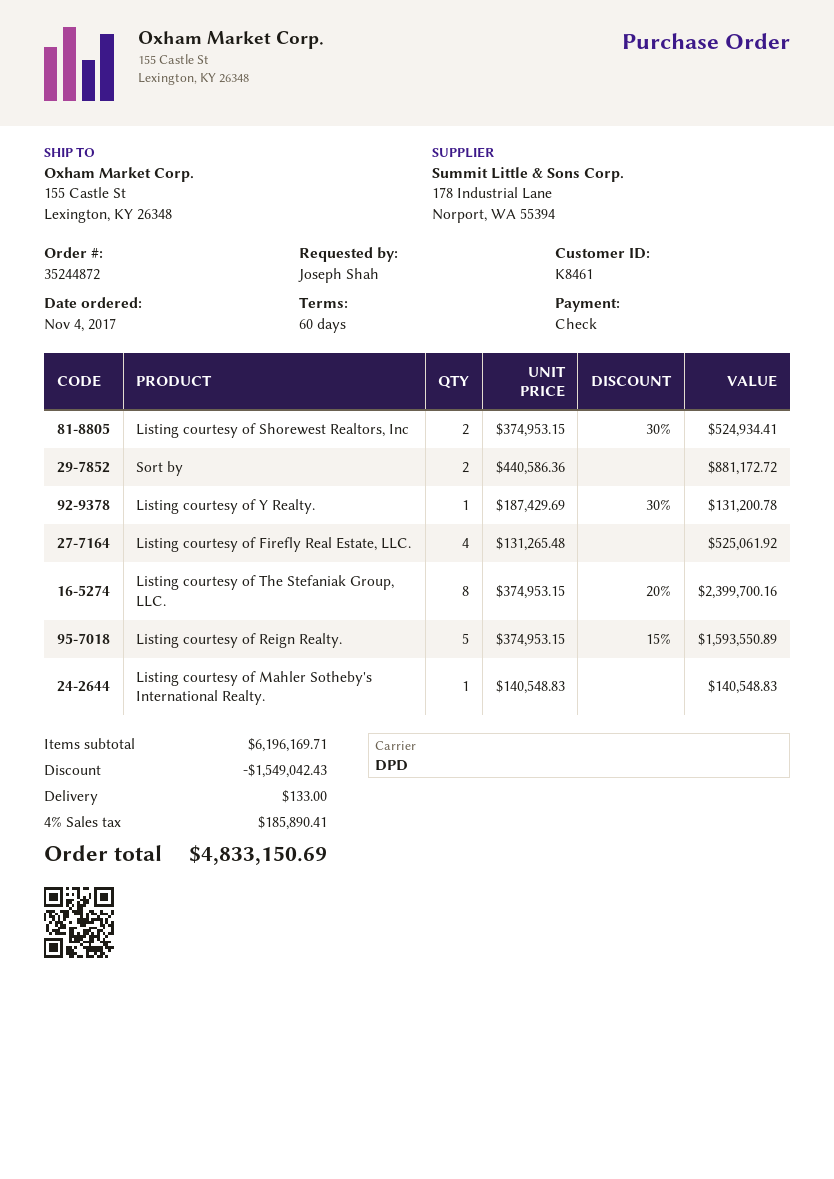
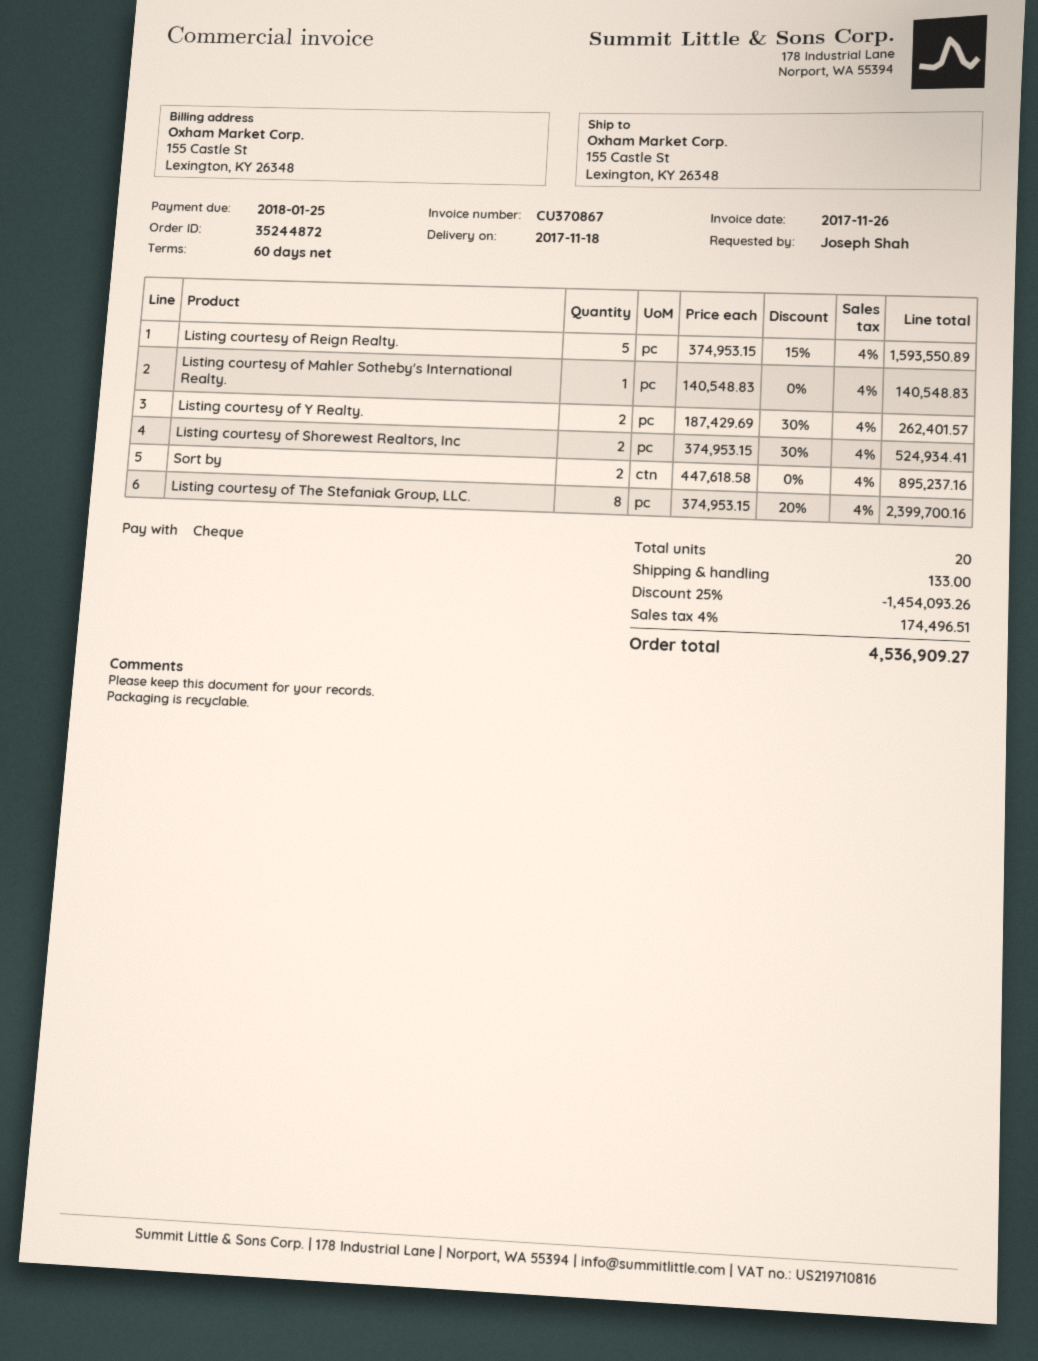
Sort by: 2 x 440586.36 = 881172.72 -> 2 x 447618.58 = 895237.16
Listing courtesy of Y Realty.: 1 x 187429.69 - 30% = 131200.78 -> 2 x 187429.69 - 30% = 262401.57
Listing courtesy of Firefly Real Estate, LLC.: 4 x 131265.48 = 525061.92 -> none
discount: 1549042.43 -> 1454093.26
tax: 4% = 185890.41 -> 4% = 174496.51
total: 4833150.69 -> 4536909.27

